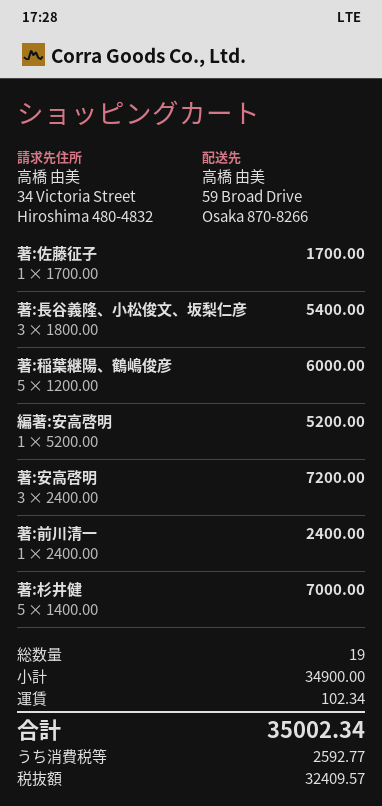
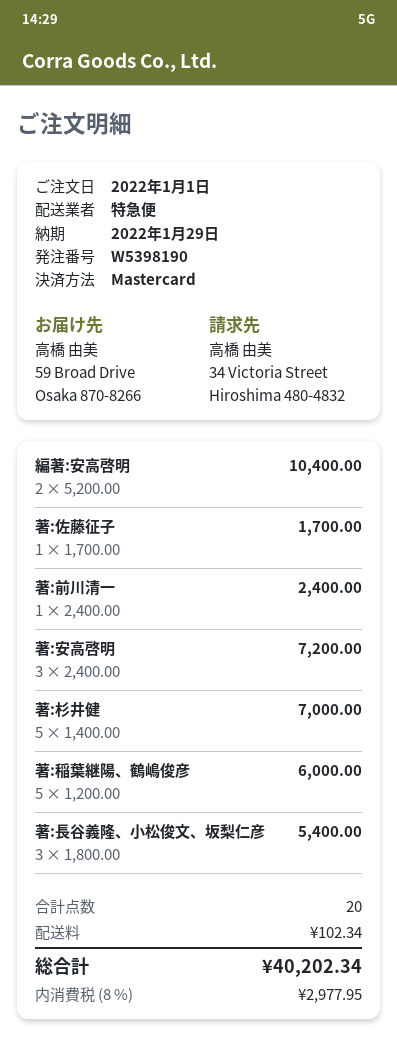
編著:安高啓明: 1 x 5200.00 = 5200.00 -> 2 x 5200.00 = 10400.00
total quantity: 19 -> 20
tax: 2592.77 -> 2977.95
total: 35002.34 -> 40202.34

